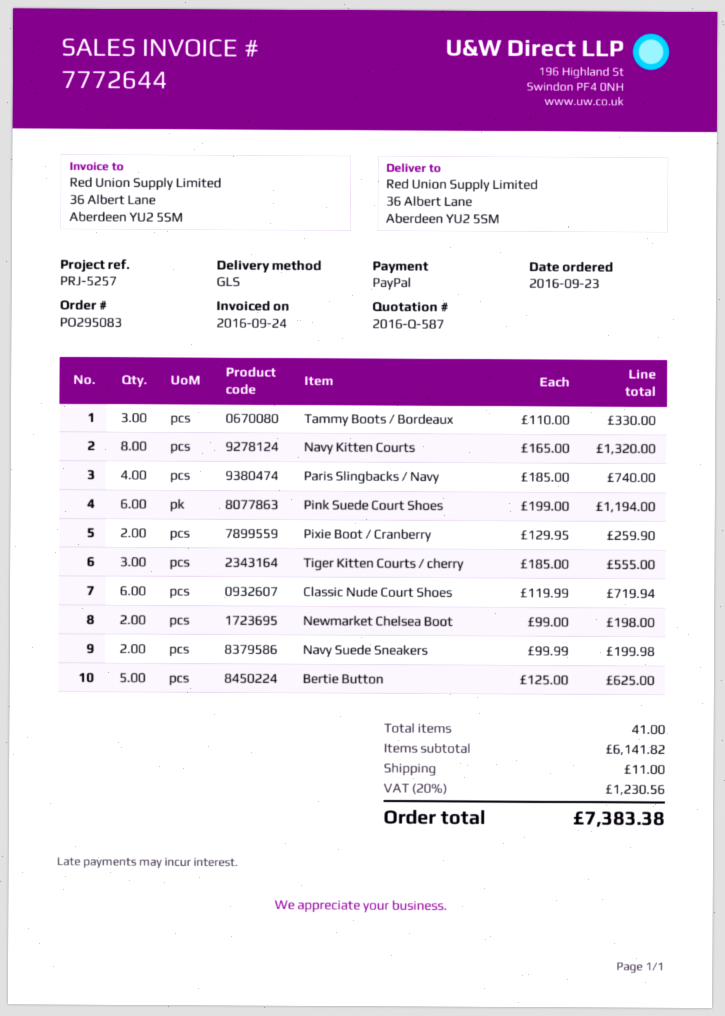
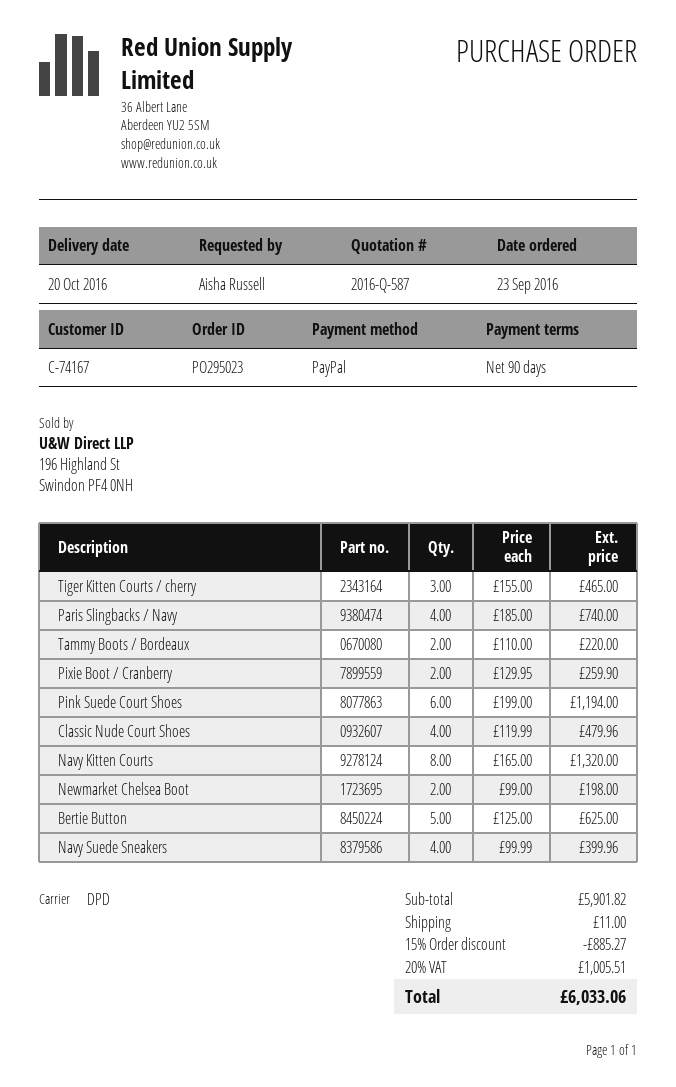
order number: PO295083 -> PO295023
shipping method: GLS -> DPD
Tammy Boots / Bordeaux: 3 x 110.00 = 330.00 -> 2 x 110.00 = 220.00
Tiger Kitten Courts / cherry: 3 x 185.00 = 555.00 -> 3 x 155.00 = 465.00
Classic Nude Court Shoes: 6 x 119.99 = 719.94 -> 4 x 119.99 = 479.96
Navy Suede Sneakers: 2 x 99.99 = 199.98 -> 4 x 99.99 = 399.96
subtotal: 6141.82 -> 5901.82
discount: none -> 15% = 885.27
tax: 20% = 1230.56 -> 20% = 1005.51
total: 7383.38 -> 6033.06

